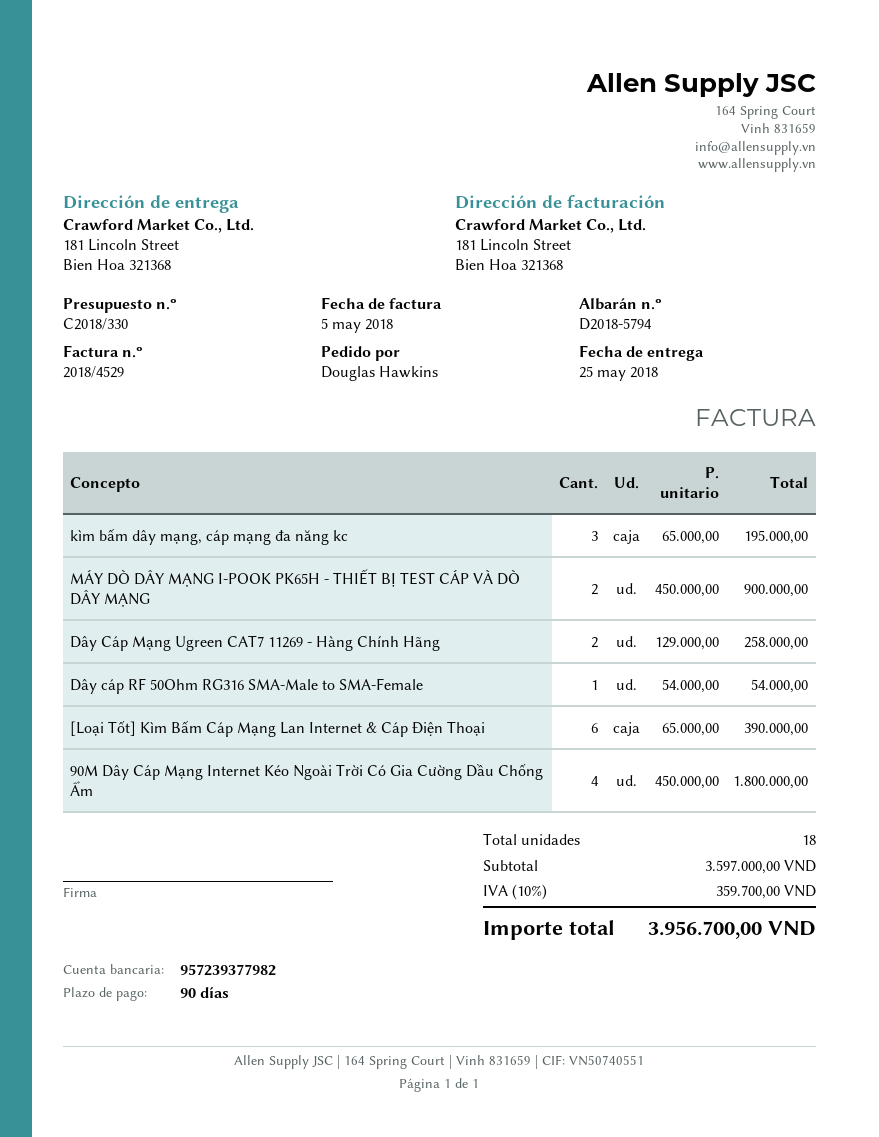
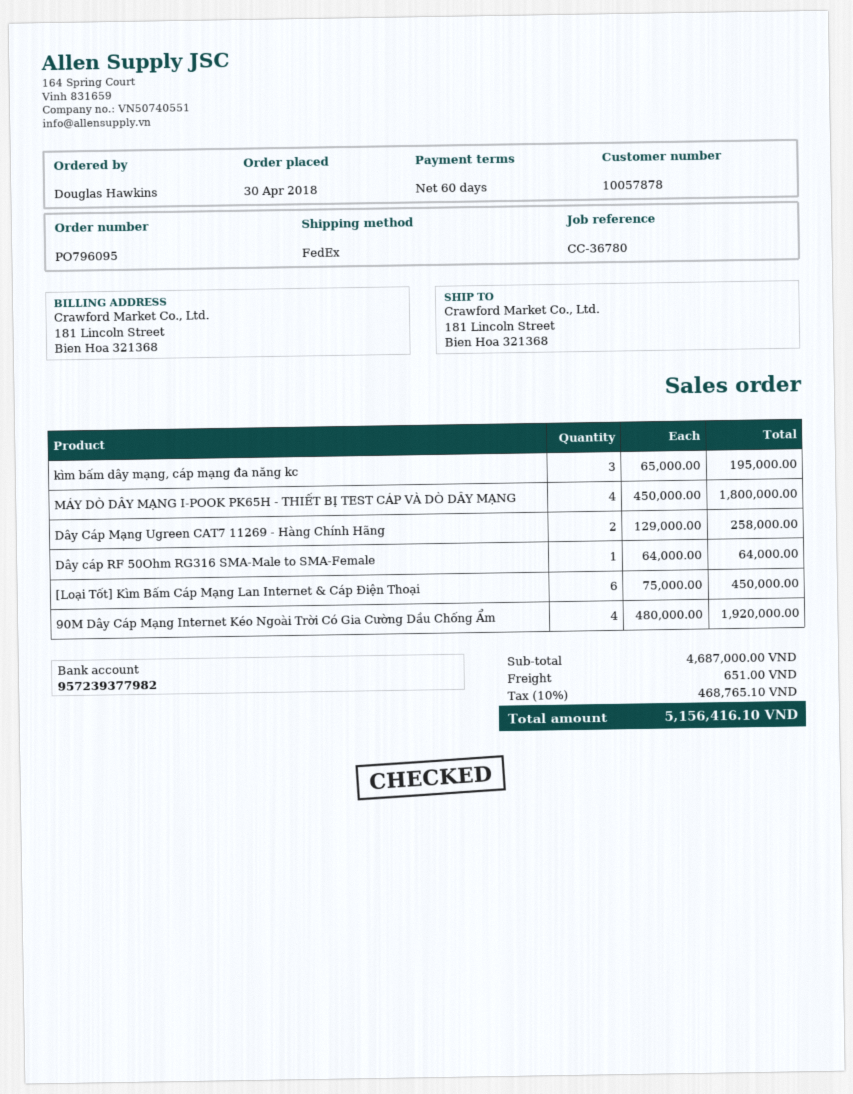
payment terms: 90 days -> 60 days
MÁY DÒ DÂY MẠNG I-POOK PK65H - THIẾT BỊ TEST CÁP VÀ DÒ DÂY MẠNG: 2 x 450000.00 = 900000.00 -> 4 x 450000.00 = 1800000.00
Dây cáp RF 50Ohm RG316 SMA-Male to SMA-Female: 1 x 54000.00 = 54000.00 -> 1 x 64000.00 = 64000.00
[Loại Tốt] Kìm Bấm Cáp Mạng Lan Internet & Cáp Điện Thoại: 6 x 65000.00 = 390000.00 -> 6 x 75000.00 = 450000.00
90M Dây Cáp Mạng Internet Kéo Ngoài Trời Có Gia Cường Dầu Chống Ẩm: 4 x 450000.00 = 1800000.00 -> 4 x 480000.00 = 1920000.00
subtotal: 3597000.00 -> 4687000.00
shipping: none -> 651.00
tax: 10% = 359700.00 -> 10% = 468765.10
total: 3956700.00 -> 5156416.10

